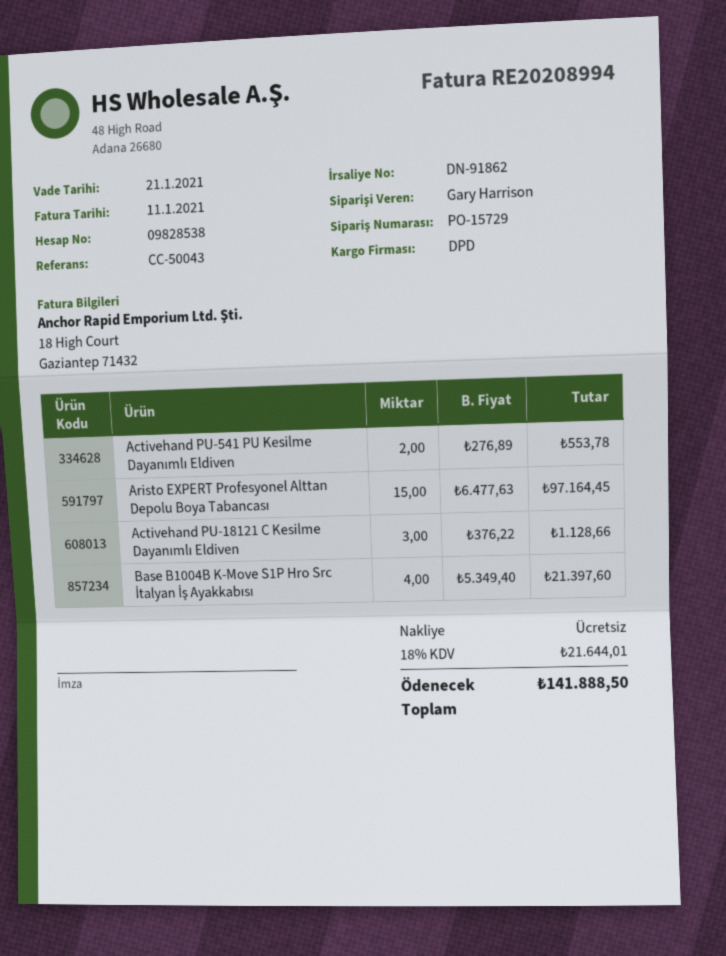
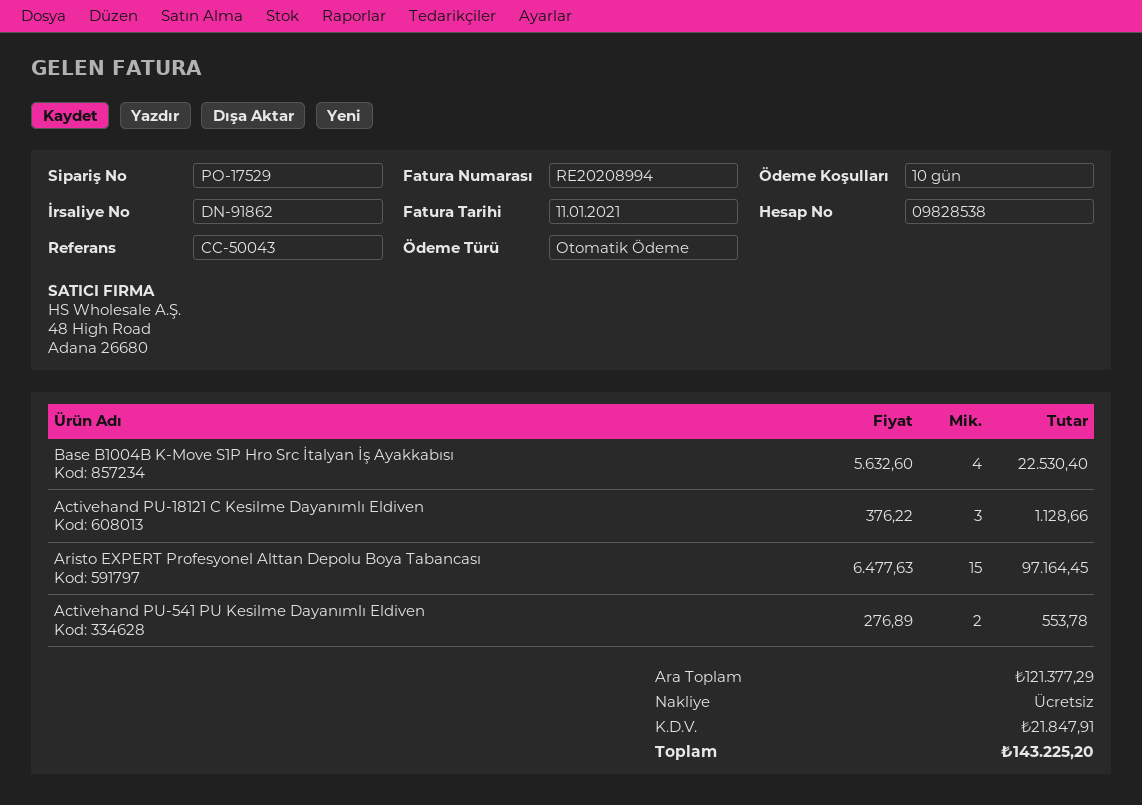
order number: PO-15729 -> PO-17529
Base B1004B K-Move S1P Hro Src İtalyan İş Ayakkabısı: 4 x 5349.40 = 21397.60 -> 4 x 5632.60 = 22530.40
tax: 21644.01 -> 21847.91
total: 141888.50 -> 143225.20

